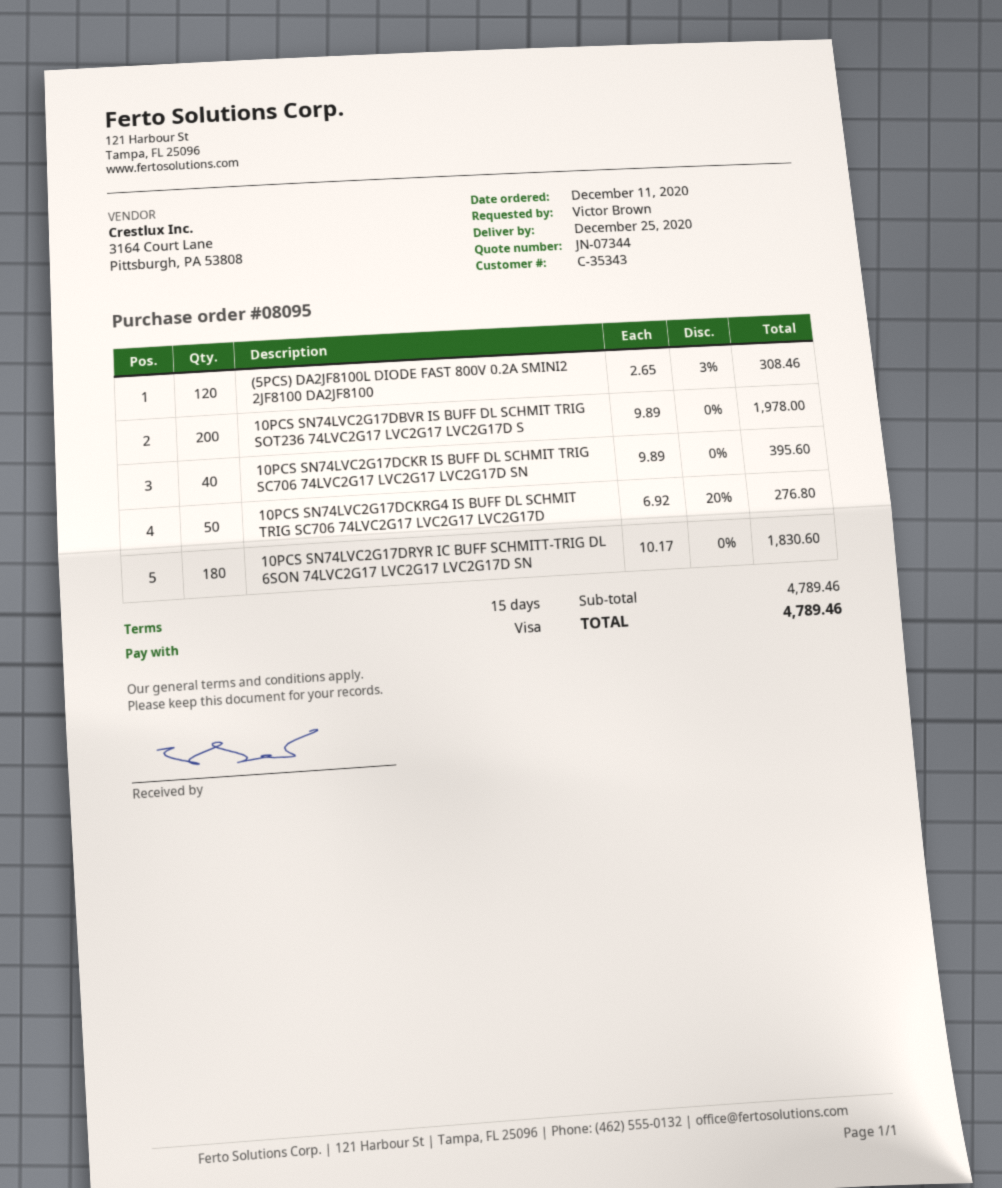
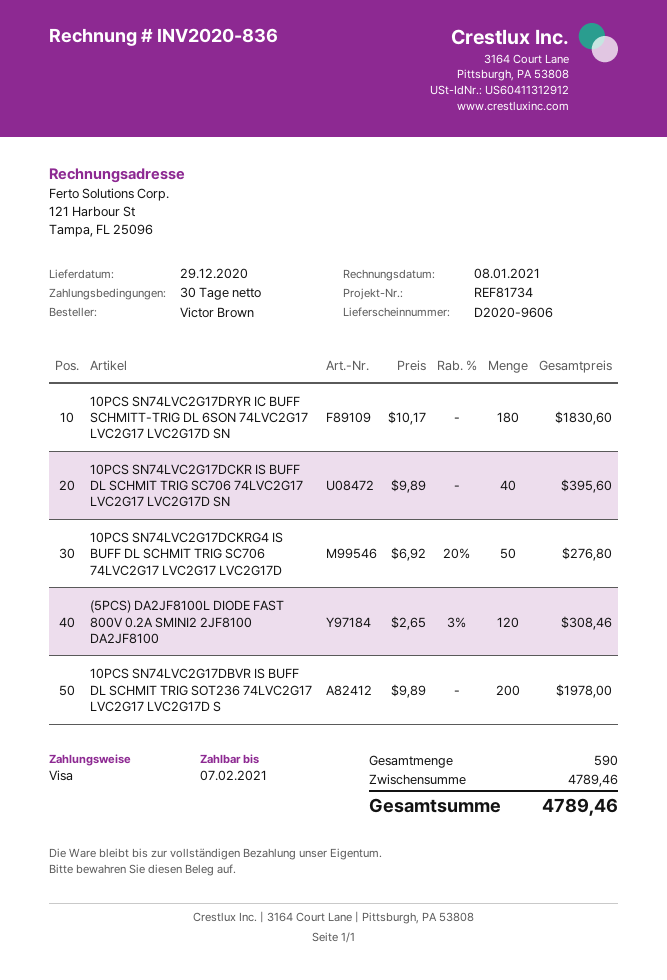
delivery date: 2020-12-25 -> 2020-12-29
payment terms: 15 days -> 30 days

